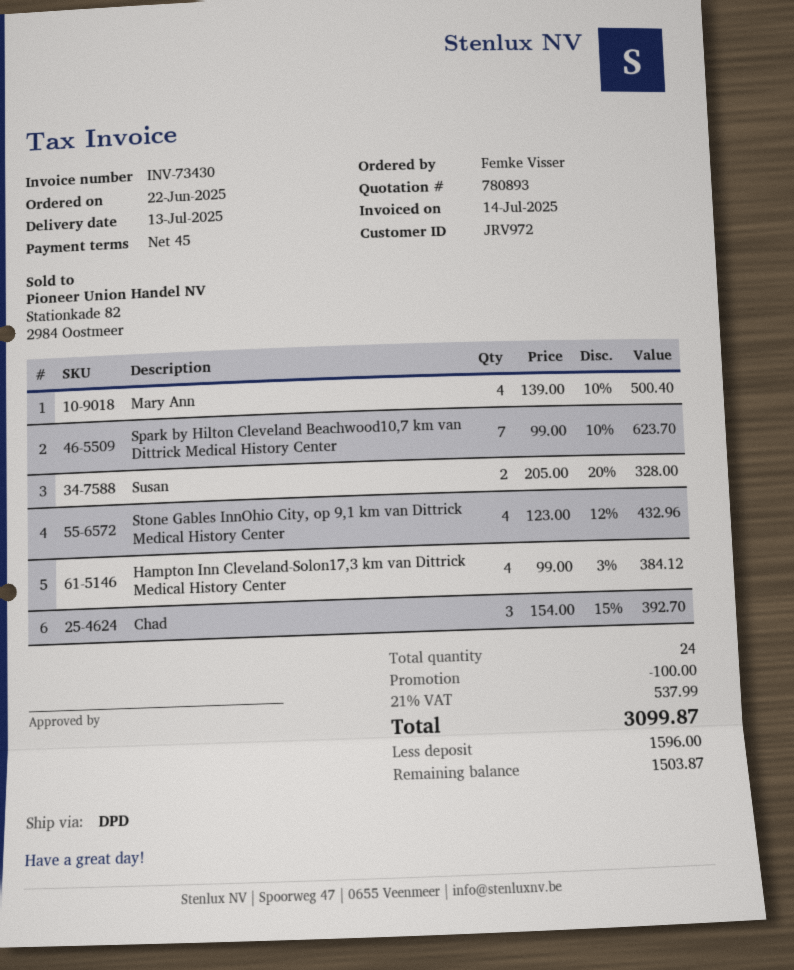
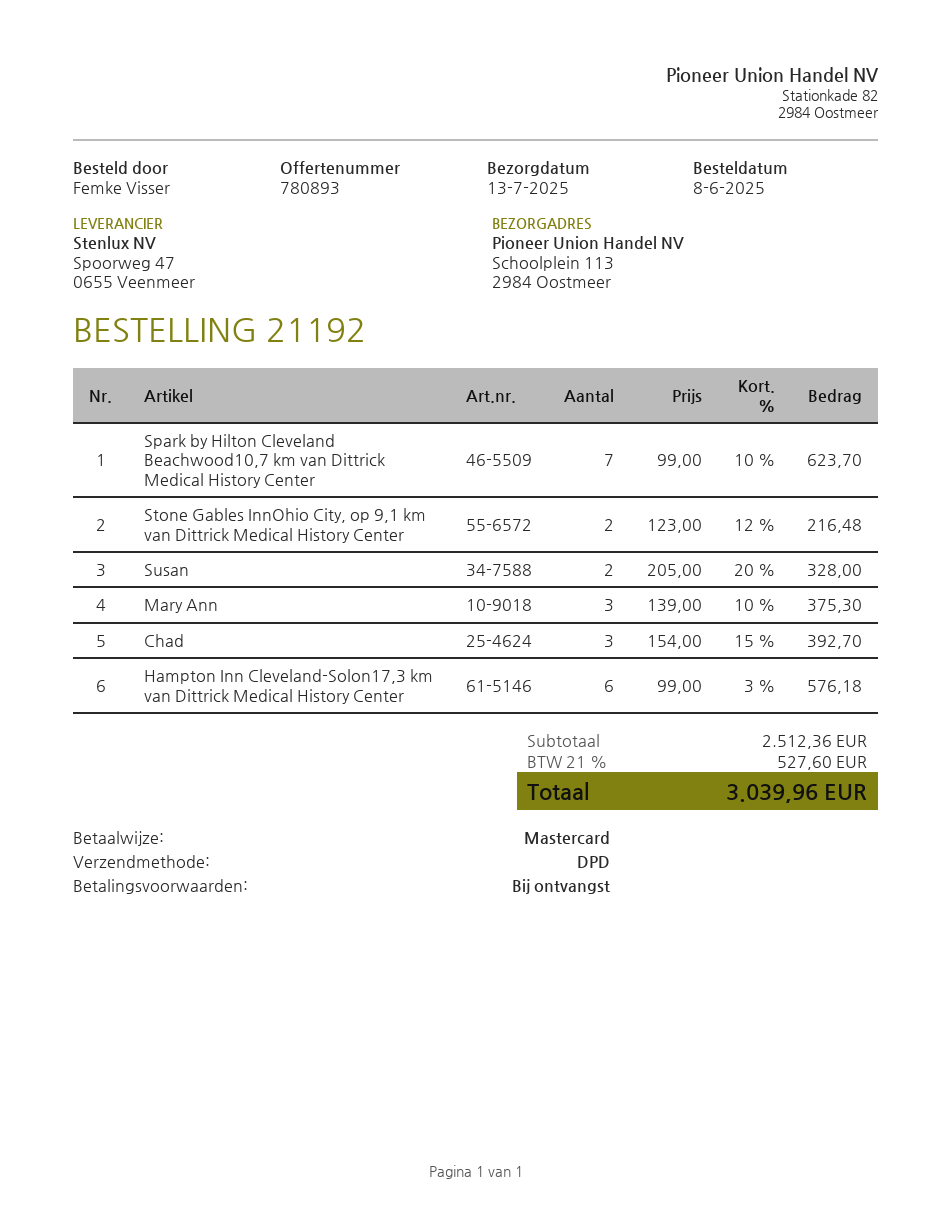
order date: 2025-06-22 -> 2025-06-08
payment terms: 45 days -> on receipt
Mary Ann: 4 x 139.00 - 10% = 500.40 -> 3 x 139.00 - 10% = 375.30
Stone Gables InnOhio City, op 9,1 km van Dittrick Medical History Center: 4 x 123.00 - 12% = 432.96 -> 2 x 123.00 - 12% = 216.48
Hampton Inn Cleveland-Solon17,3 km van Dittrick Medical History Center: 4 x 99.00 - 3% = 384.12 -> 6 x 99.00 - 3% = 576.18
discount: 100.00 -> none
tax: 21% = 537.99 -> 21% = 527.60
total: 3099.87 -> 3039.96

